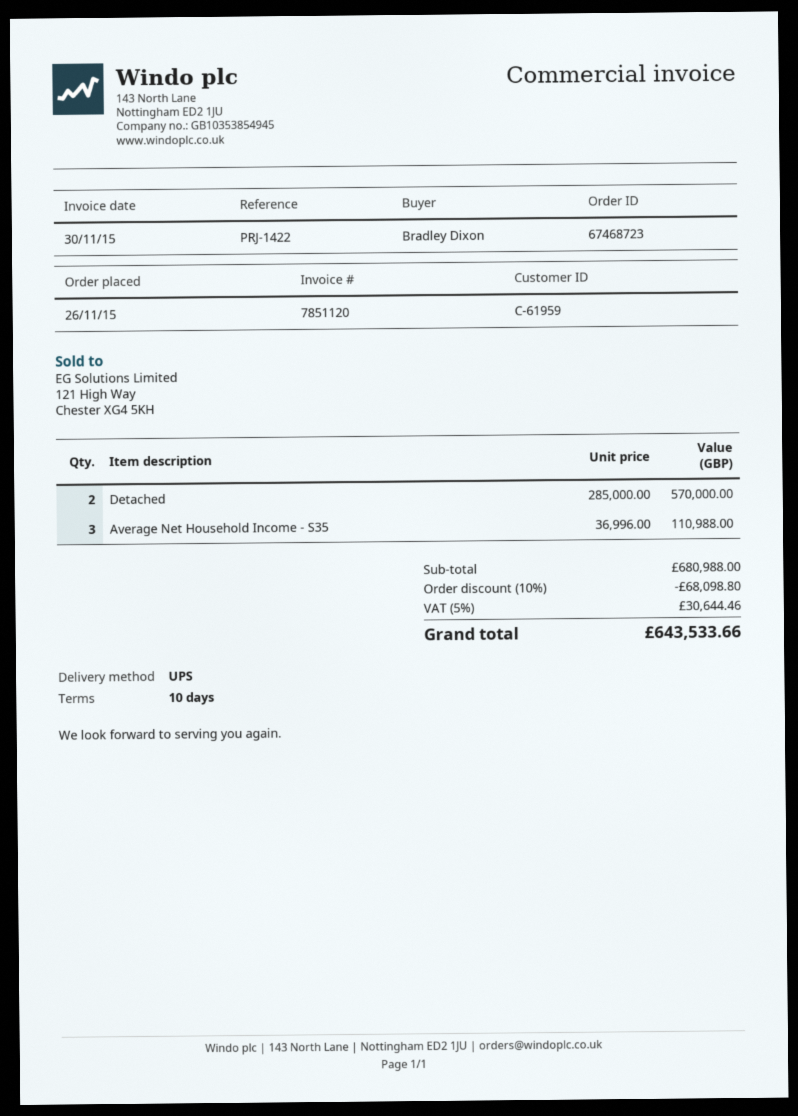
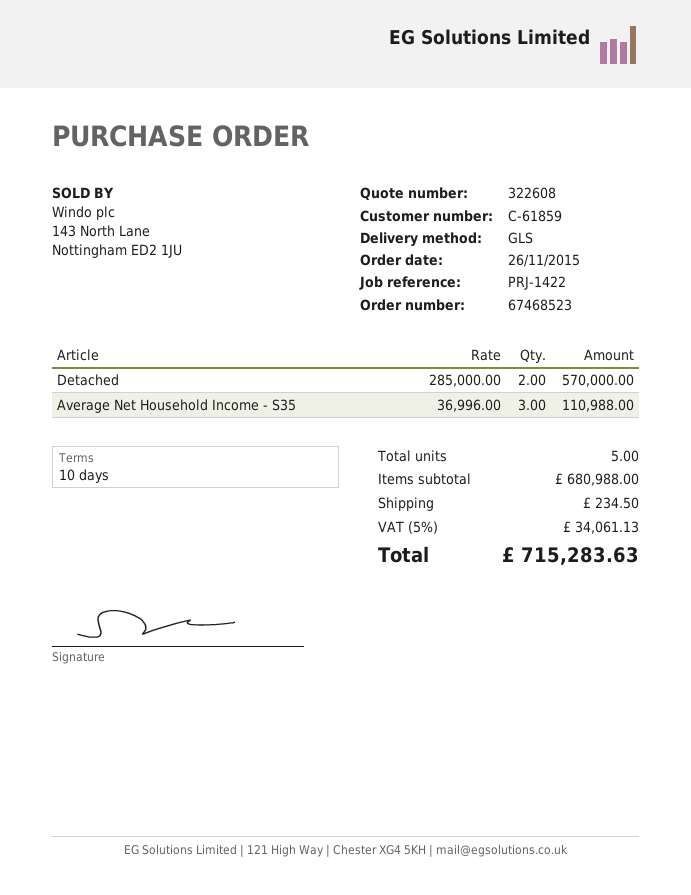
order number: 67468723 -> 67468523
customer number: C-61959 -> C-61859
shipping method: UPS -> GLS
discount: 10% = 68098.80 -> none
shipping: none -> 234.50
tax: 5% = 30644.46 -> 5% = 34061.13
total: 643533.66 -> 715283.63

